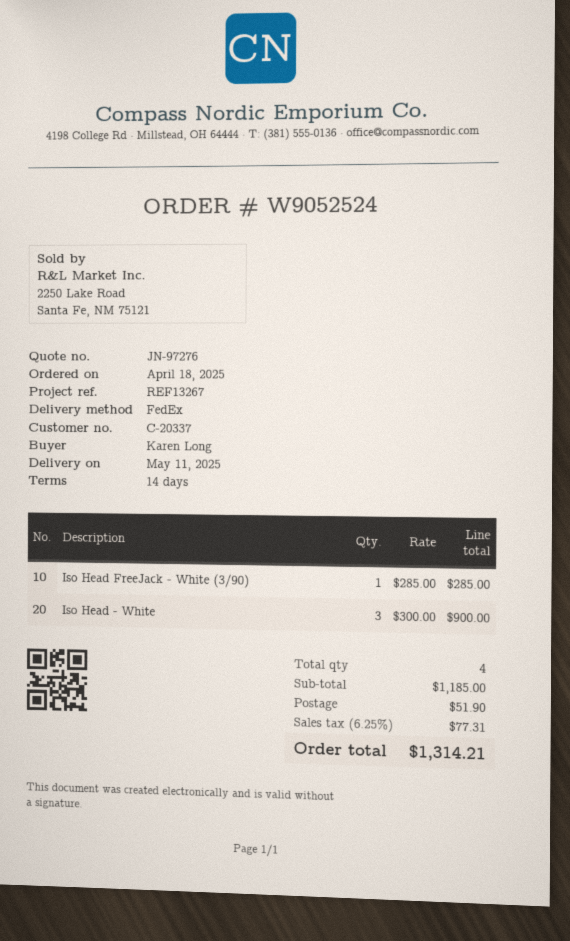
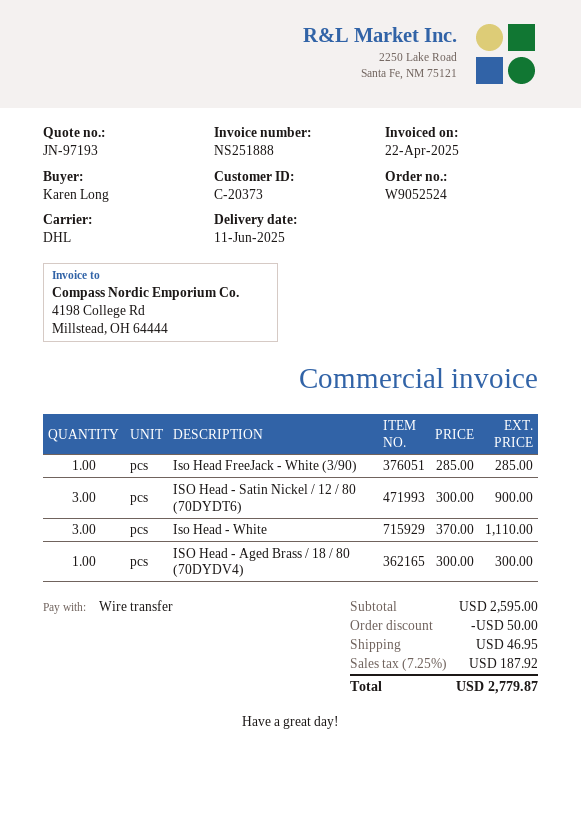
quote number: JN-97276 -> JN-97193
delivery date: 2025-05-11 -> 2025-06-11
customer number: C-20337 -> C-20373
shipping method: FedEx -> DHL
Iso Head - White: 3 x 300.00 = 900.00 -> 3 x 370.00 = 1110.00
ISO Head - Satin Nickel / 12 / 80 (70DYDT6): none -> 3 x 300.00 = 900.00
ISO Head - Aged Brass / 18 / 80 (70DYDV4): none -> 1 x 300.00 = 300.00
subtotal: 1185.00 -> 2595.00
discount: none -> 50.00
shipping: 51.90 -> 46.95
tax: 6.25% = 77.31 -> 7.25% = 187.92
total: 1314.21 -> 2779.87

